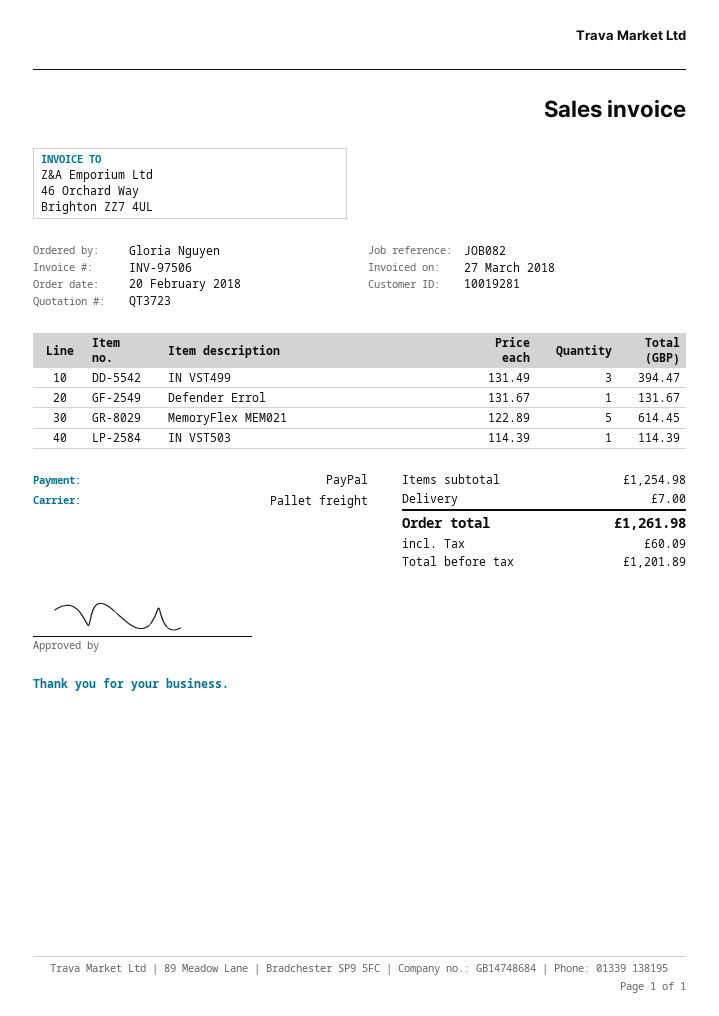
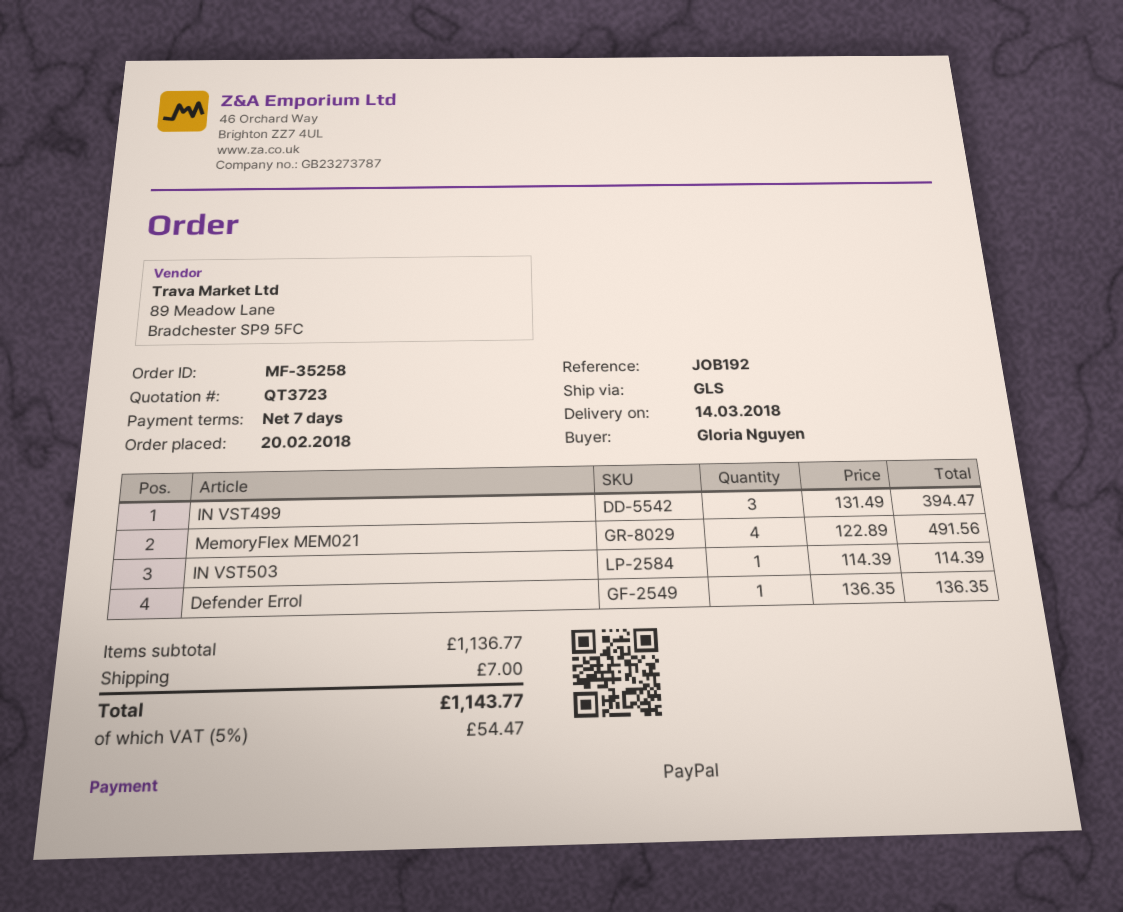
reference: JOB082 -> JOB192
shipping method: pallet freight -> GLS
Defender Errol: 1 x 131.67 = 131.67 -> 1 x 136.35 = 136.35
MemoryFlex MEM021: 5 x 122.89 = 614.45 -> 4 x 122.89 = 491.56
subtotal: 1254.98 -> 1136.77
tax: 60.09 -> 54.47
total: 1261.98 -> 1143.77

